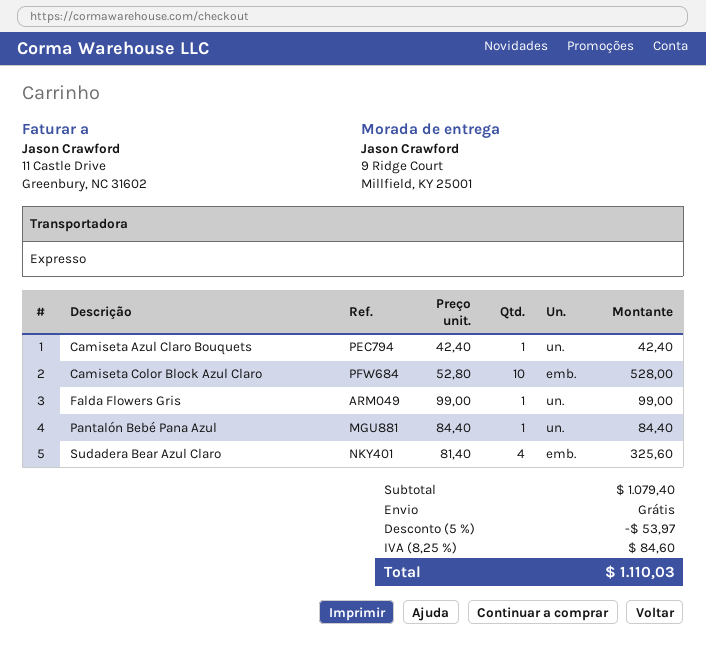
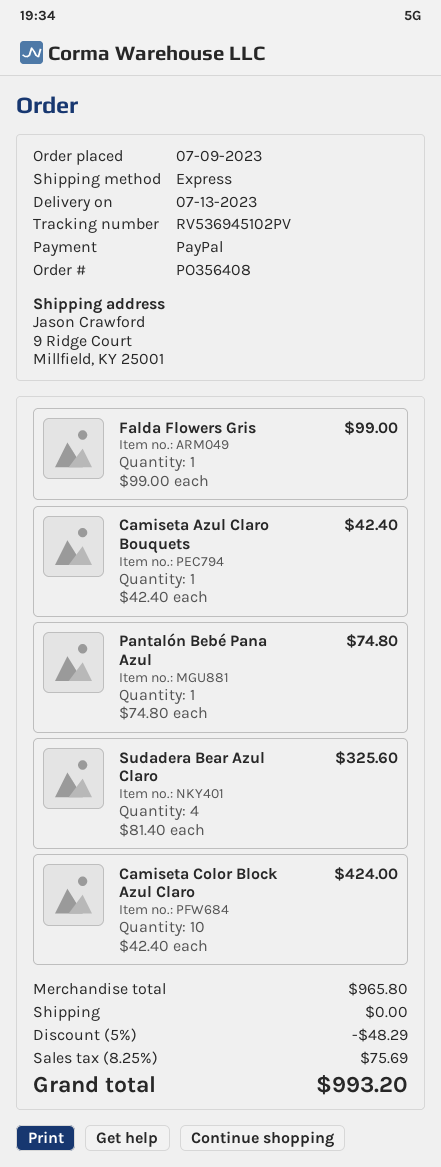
Camiseta Color Block Azul Claro: 10 x 52.80 = 528.00 -> 10 x 42.40 = 424.00
Pantalón Bebé Pana Azul: 1 x 84.40 = 84.40 -> 1 x 74.80 = 74.80
subtotal: 1079.40 -> 965.80
discount: 5% = 53.97 -> 5% = 48.29
tax: 8.25% = 84.60 -> 8.25% = 75.69
total: 1110.03 -> 993.20

